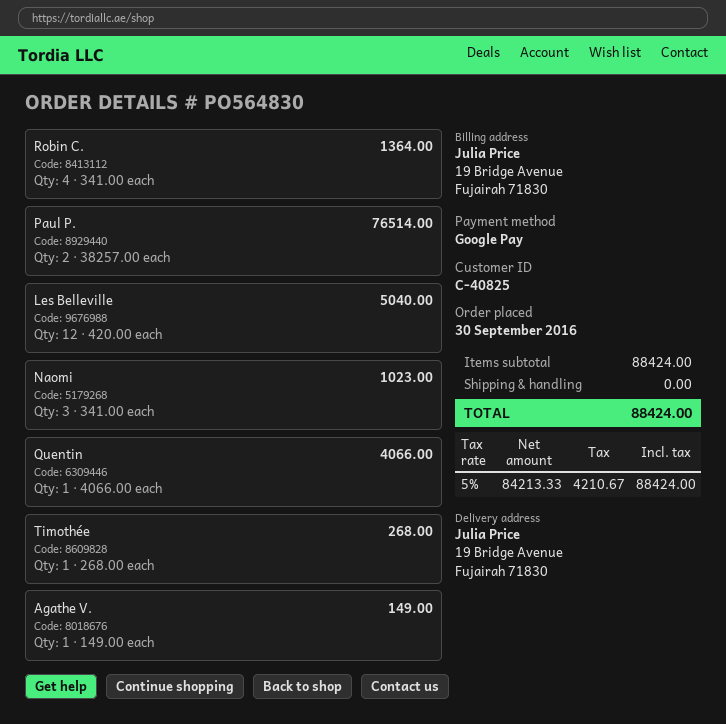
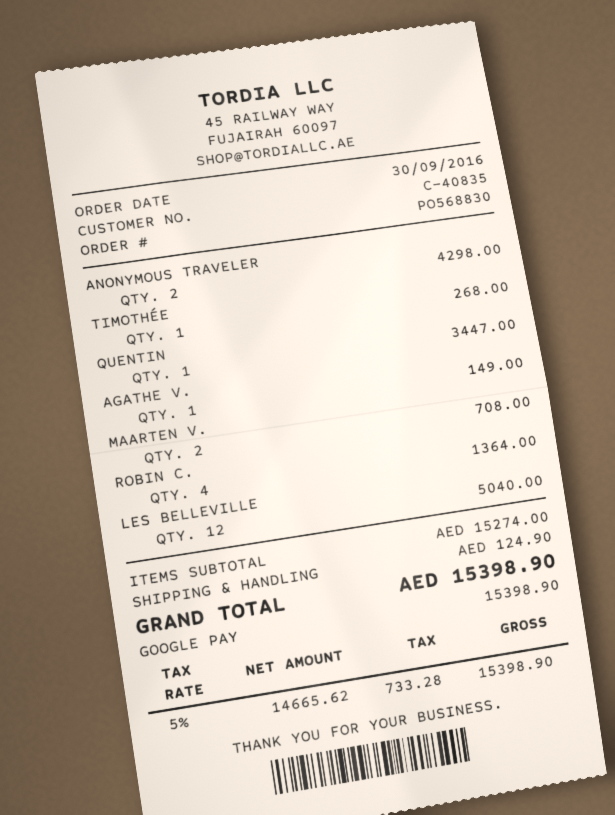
order number: PO564830 -> PO568830
customer number: C-40825 -> C-40835
Paul P.: 2 for 76514.00 -> none
Naomi: 3 for 1023.00 -> none
Quentin: 1 for 4066.00 -> 1 for 3447.00
ANONYMOUS TRAVELER: none -> 2 for 4298.00
MAARTEN V.: none -> 2 for 708.00
subtotal: 88424.00 -> 15274.00
shipping: 0.00 -> 124.90
net: 84213.33 -> 14665.62
tax: 5% = 4210.67 -> 5% = 733.28
total: 88424.00 -> 15398.90

